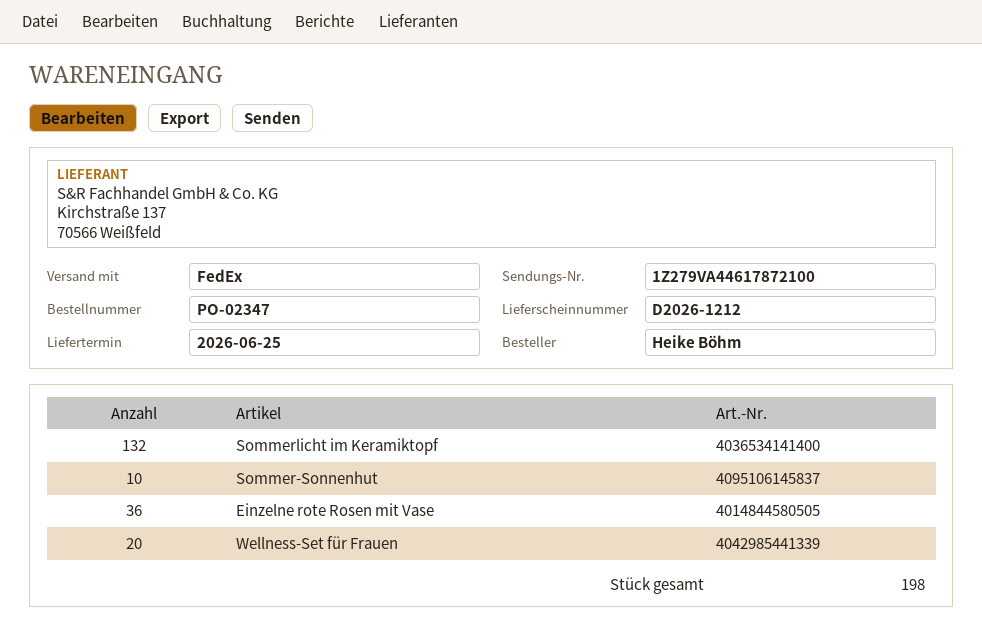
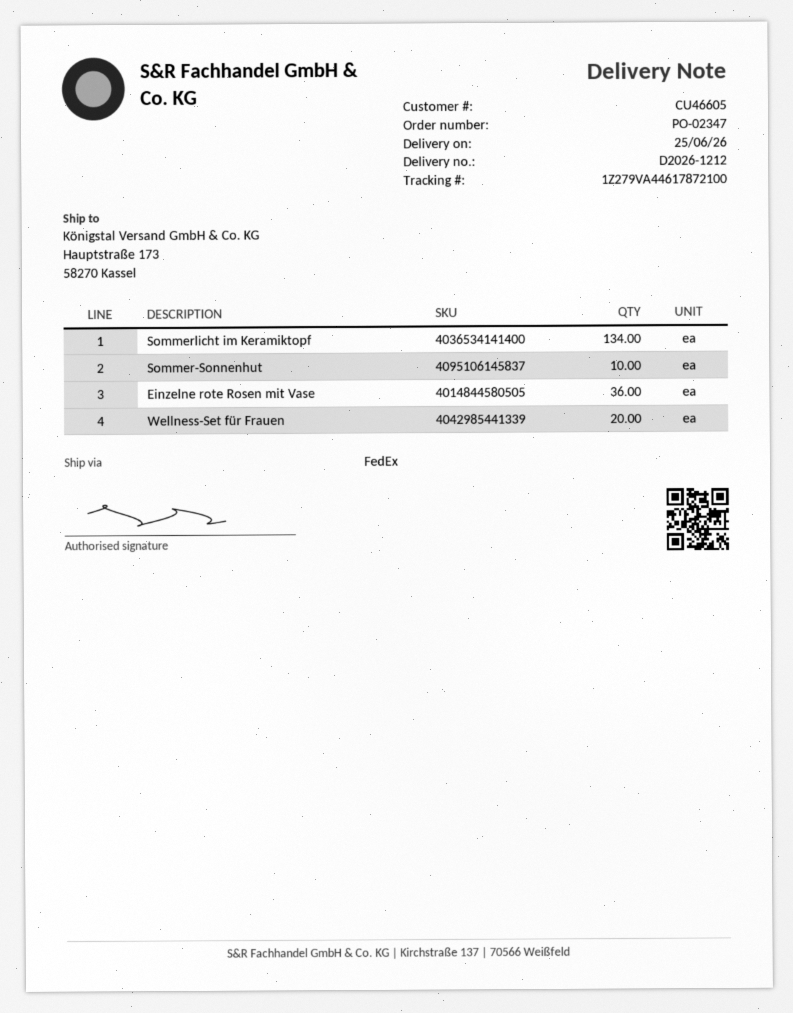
Sommerlicht im Keramiktopf: 132 -> 134

